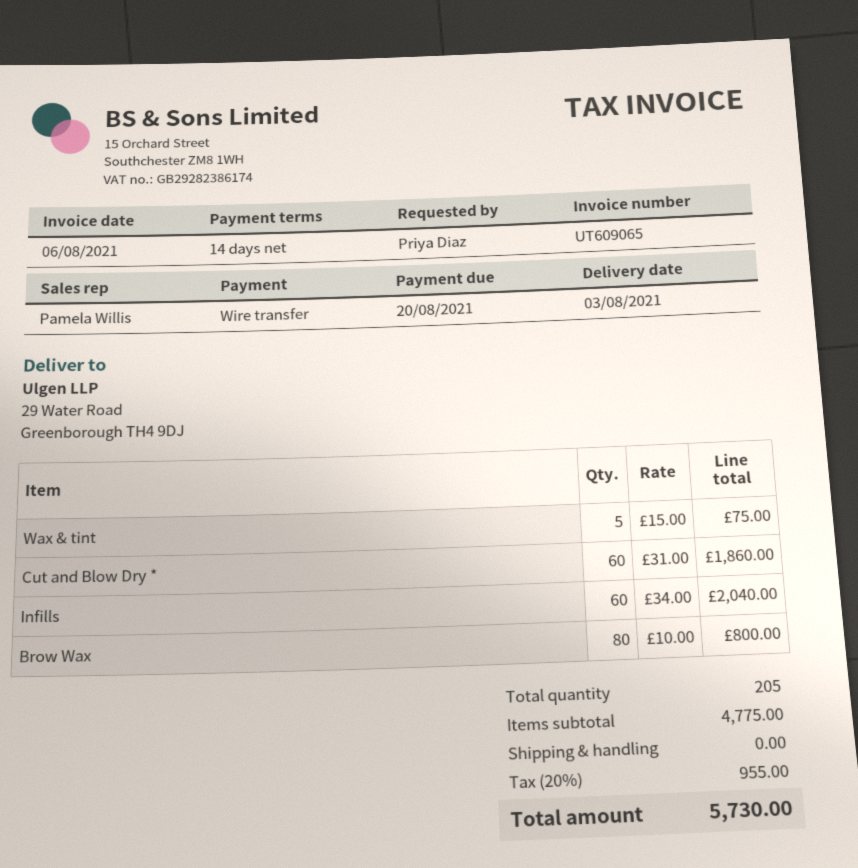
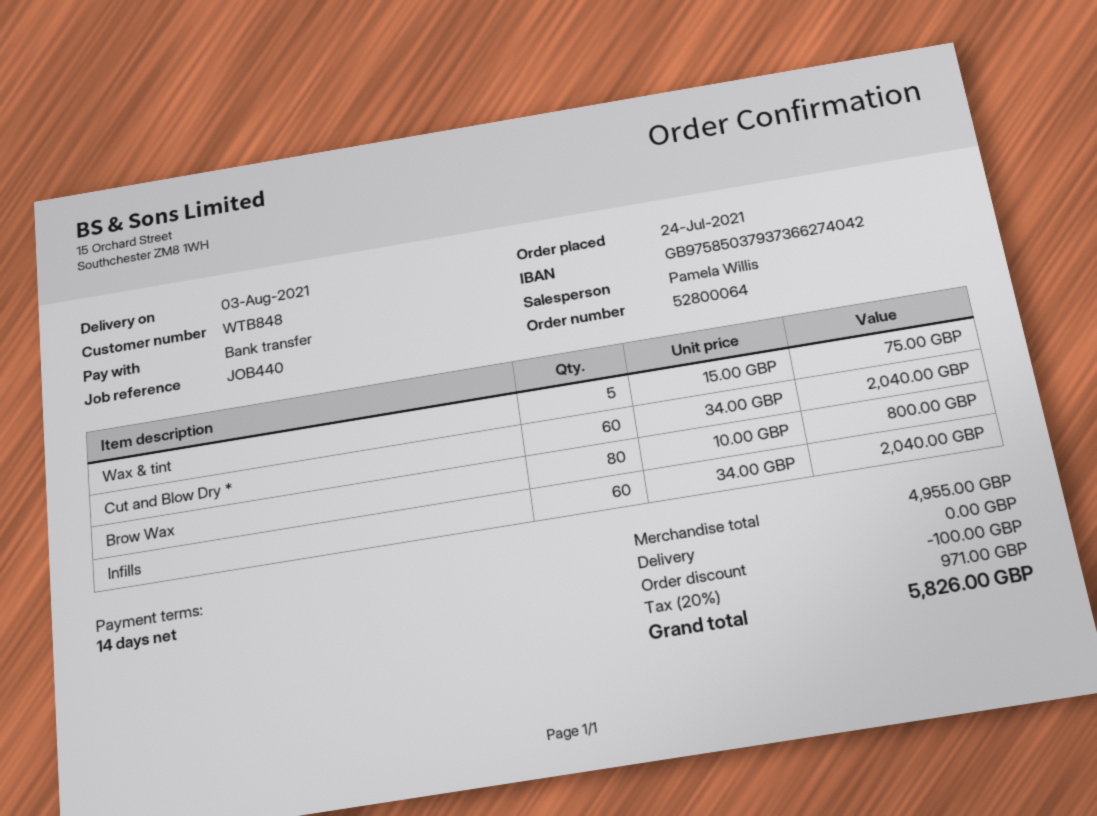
Cut and Blow Dry *: 60 x 31.00 = 1860.00 -> 60 x 34.00 = 2040.00
subtotal: 4775.00 -> 4955.00
discount: none -> 100.00
tax: 20% = 955.00 -> 20% = 971.00
total: 5730.00 -> 5826.00

